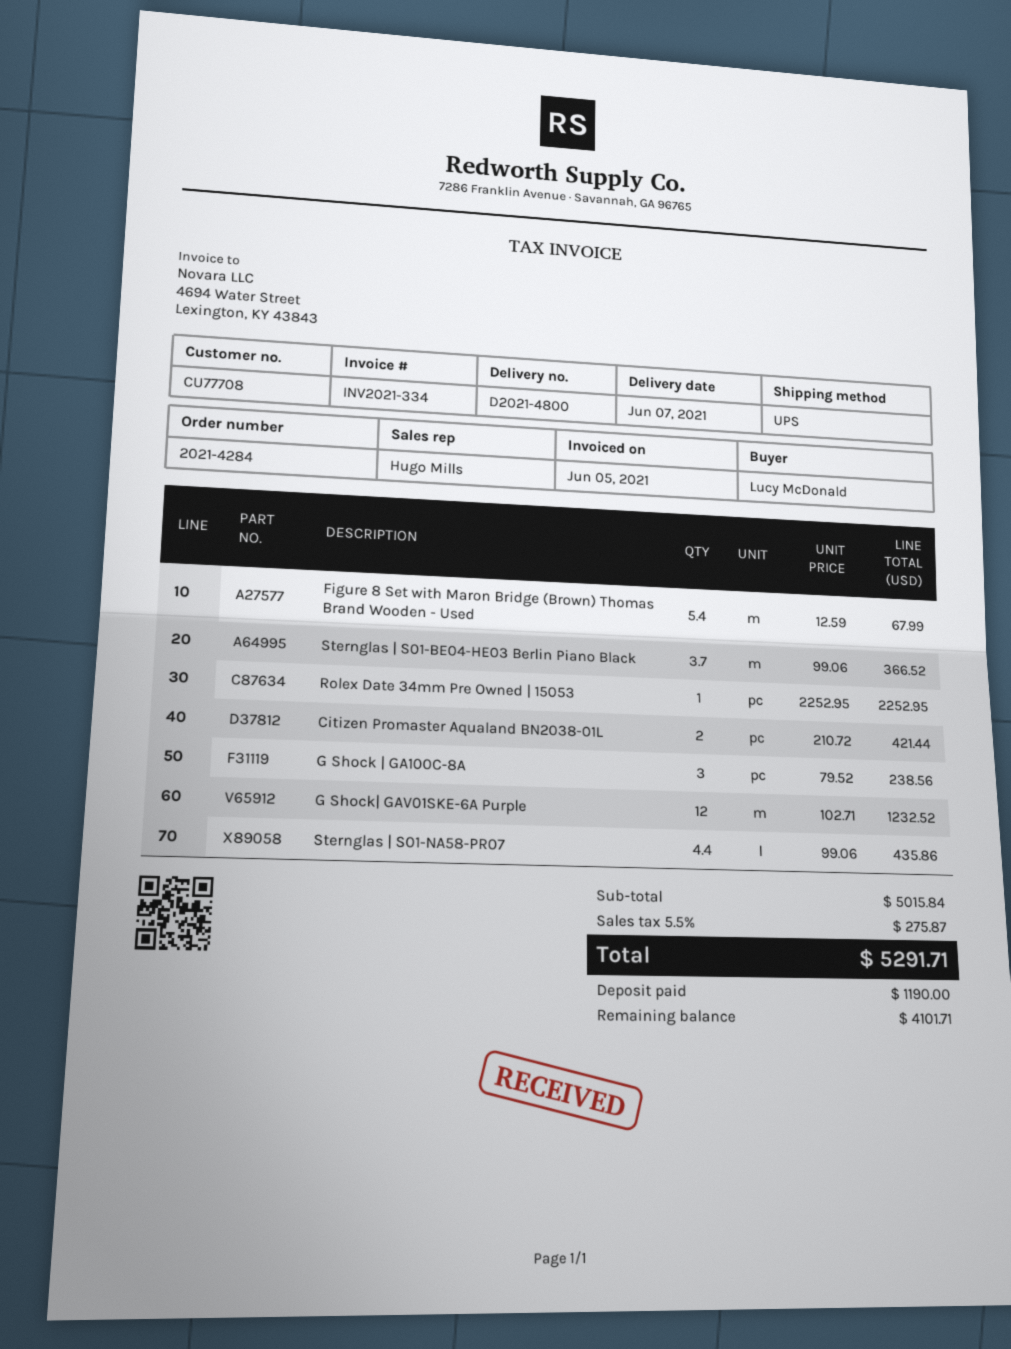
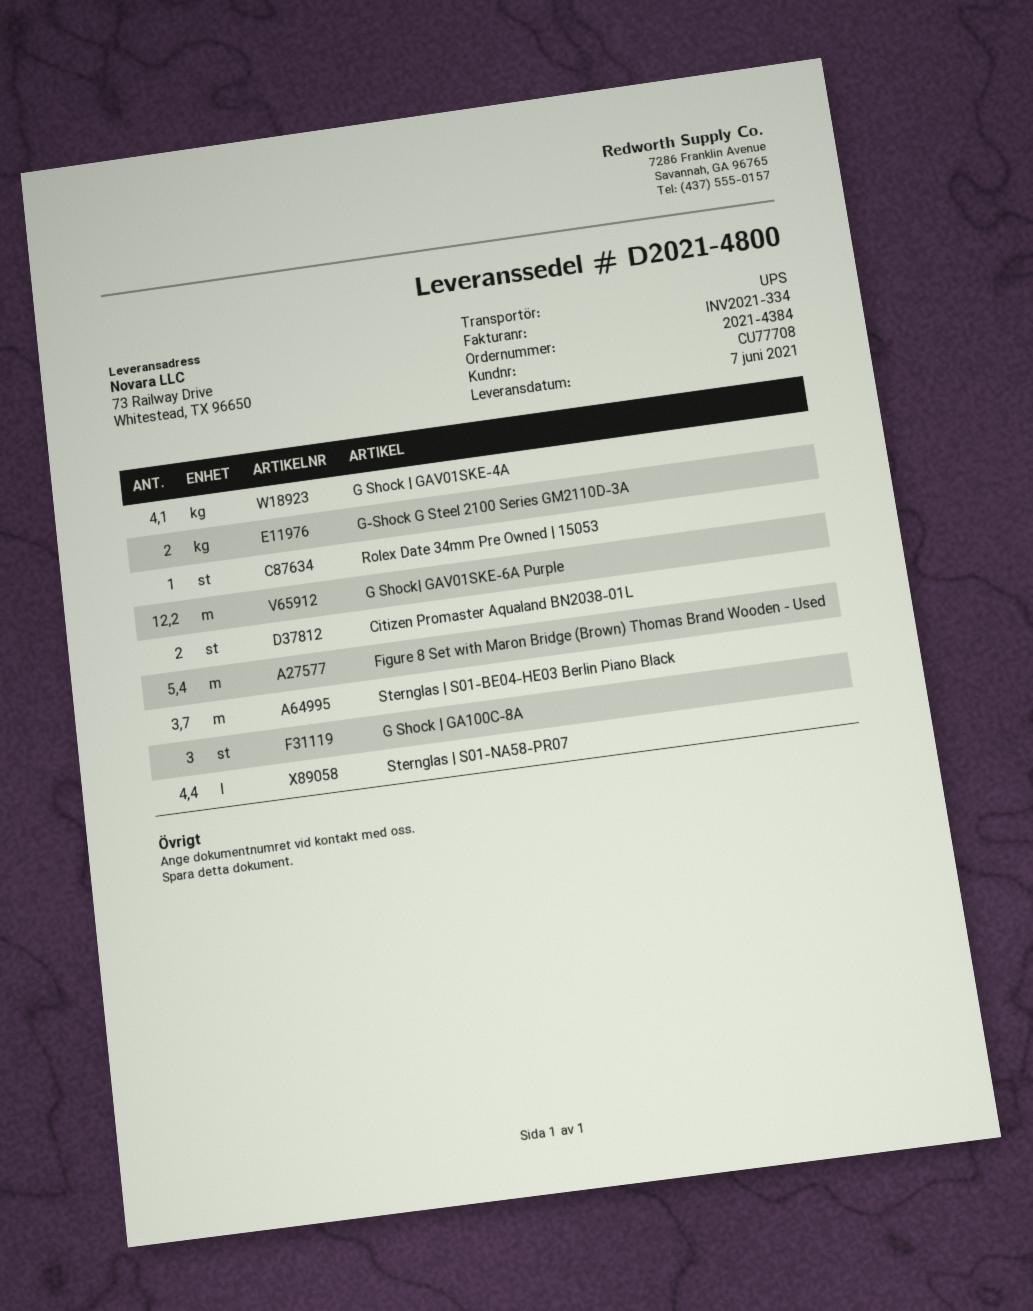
order number: 2021-4284 -> 2021-4384
G Shock| GAV01SKE-6A Purple: 12 -> 12.2
G Shock | GAV01SKE-4A: none -> 4.1
G-Shock G Steel 2100 Series GM2110D-3A: none -> 2

